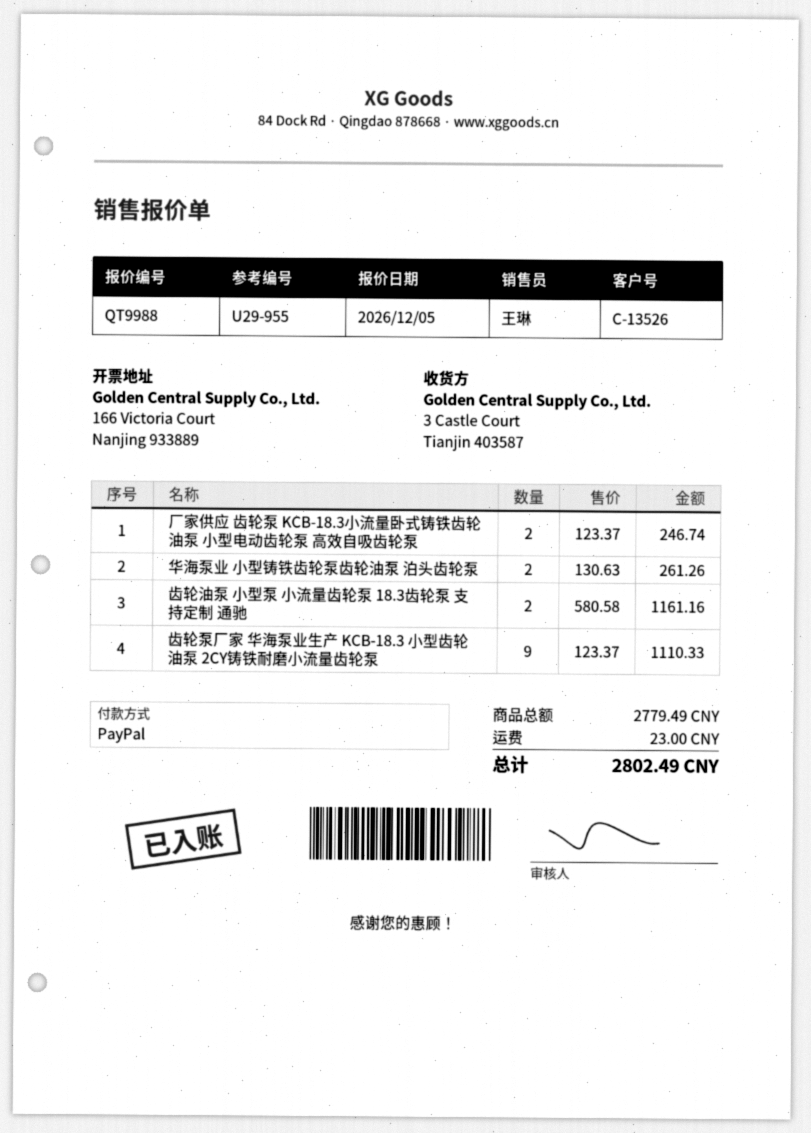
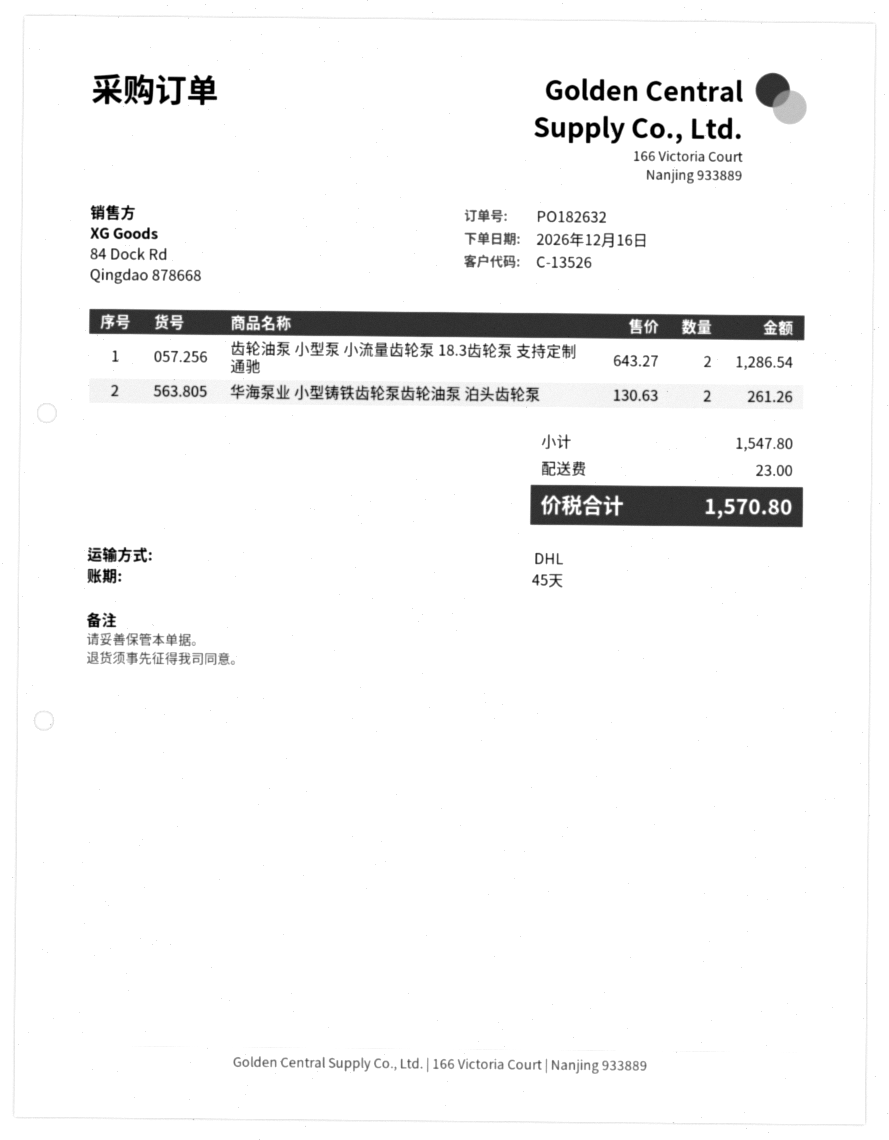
厂家供应 齿轮泵 KCB-18.3小流量卧式铸铁齿轮油泵 小型电动齿轮泵 高效自吸齿轮泵: 2 x 123.37 = 246.74 -> none
齿轮油泵 小型泵 小流量齿轮泵 18.3齿轮泵 支持定制 通驰: 2 x 580.58 = 1161.16 -> 2 x 643.27 = 1286.54
齿轮泵厂家 华海泵业生产 KCB-18.3 小型齿轮油泵 2CY铸铁耐磨小流量齿轮泵: 9 x 123.37 = 1110.33 -> none
subtotal: 2779.49 -> 1547.80
total: 2802.49 -> 1570.80

